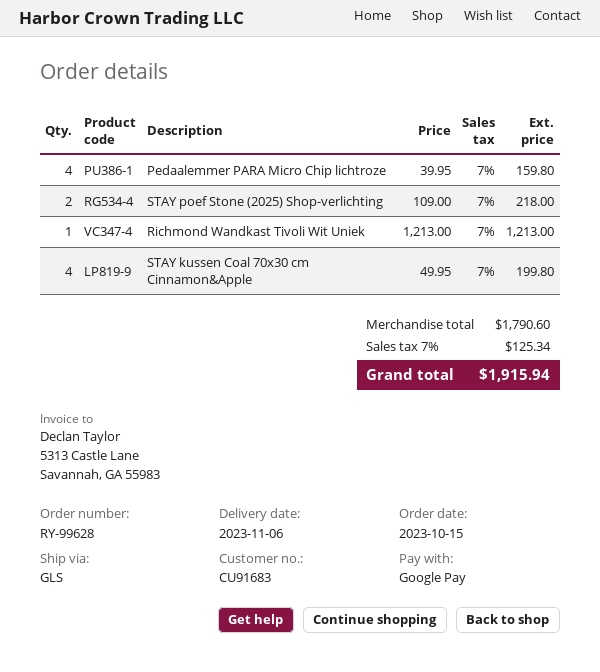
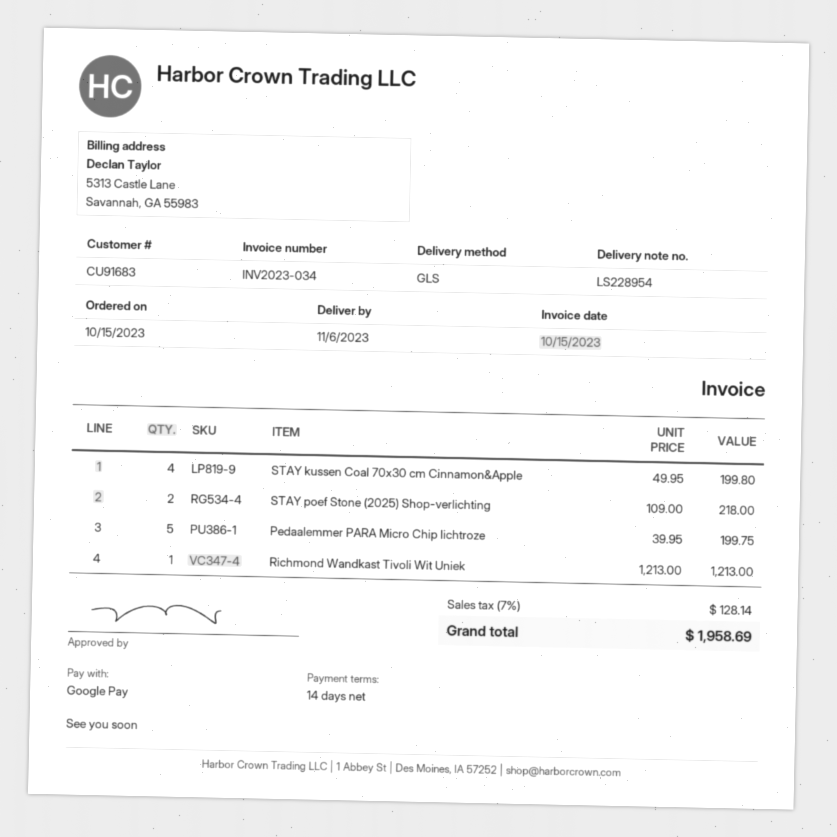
Pedaalemmer PARA Micro Chip lichtroze: 4 x 39.95 = 159.80 -> 5 x 39.95 = 199.75
tax: 7% = 125.34 -> 7% = 128.14
total: 1915.94 -> 1958.69

